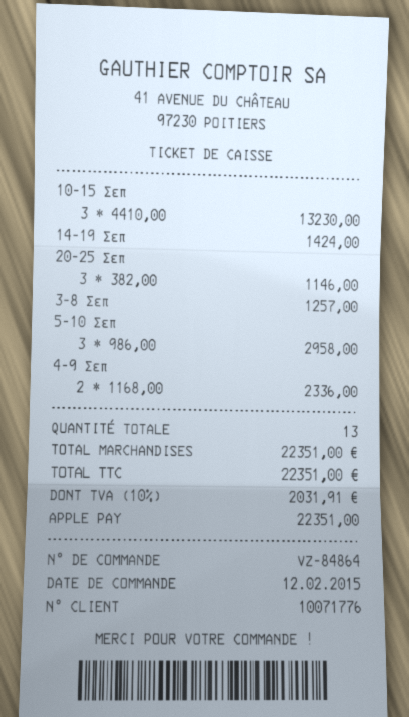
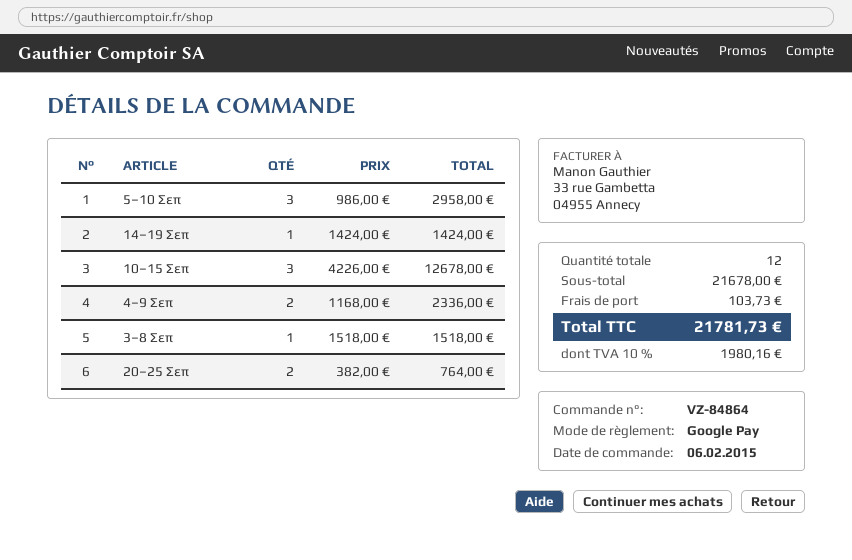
order date: 2015-02-12 -> 2015-02-06
payment method: Apple Pay -> Google Pay
10–15 Σεπ: 3 x 4410.00 = 13230.00 -> 3 x 4226.00 = 12678.00
20–25 Σεπ: 3 x 382.00 = 1146.00 -> 2 x 382.00 = 764.00
3–8 Σεπ: 1 x 1257.00 = 1257.00 -> 1 x 1518.00 = 1518.00
total quantity: 13 -> 12
subtotal: 22351.00 -> 21678.00
shipping: none -> 103.73
tax: 10% = 2031.91 -> 10% = 1980.16
total: 22351.00 -> 21781.73

